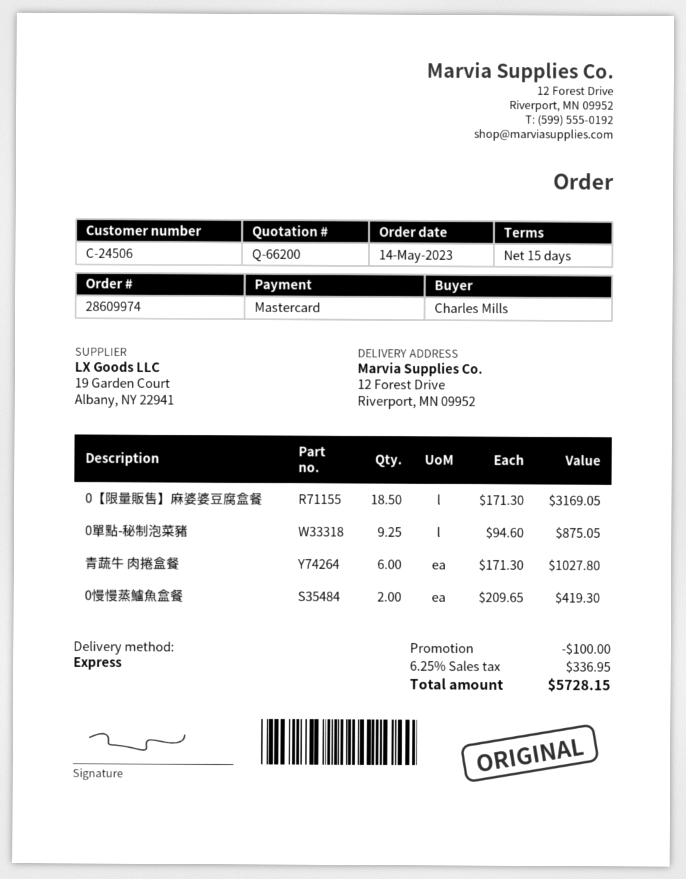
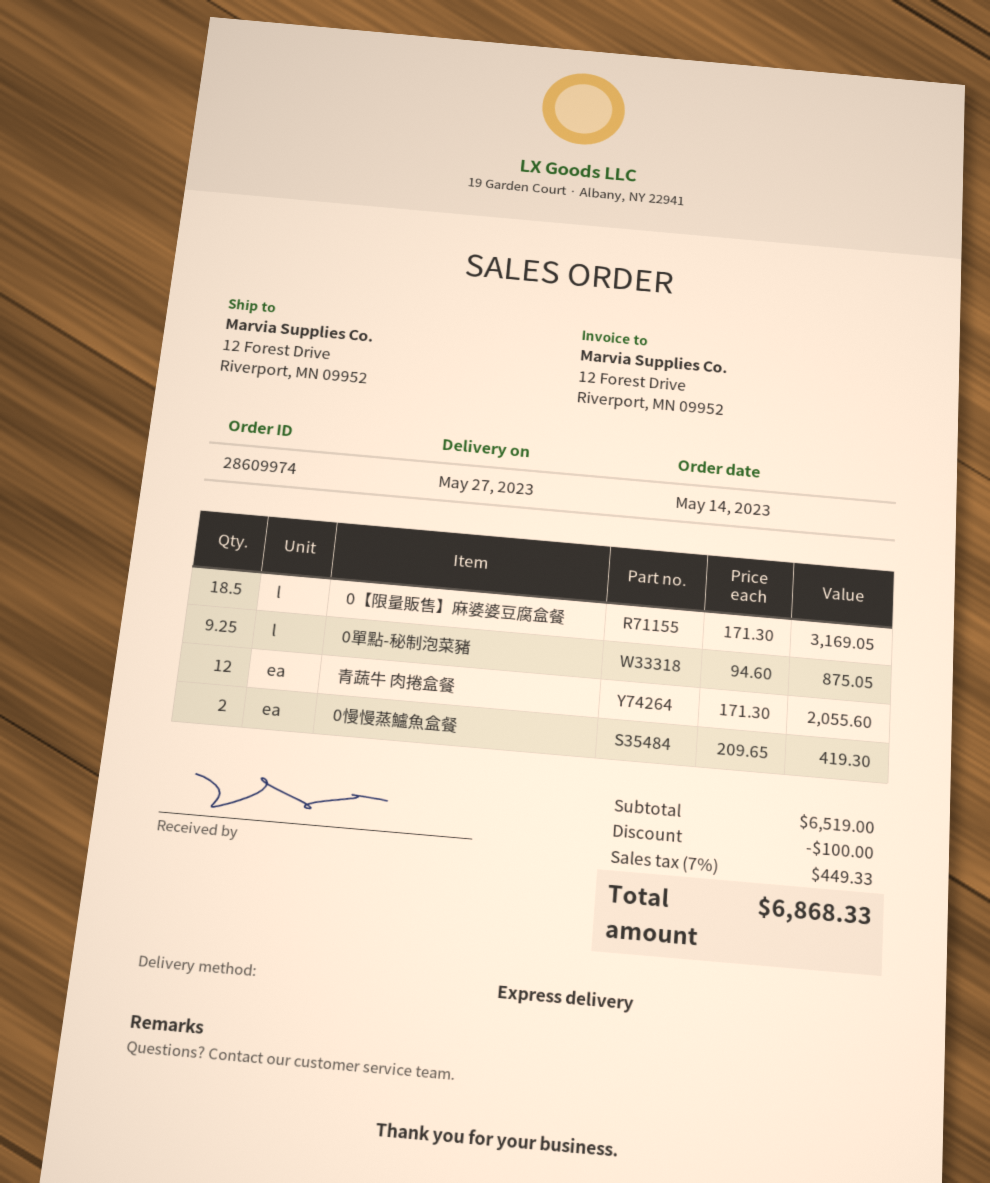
青蔬牛 肉捲盒餐: 6 x 171.30 = 1027.80 -> 12 x 171.30 = 2055.60
tax: 6.25% = 336.95 -> 7% = 449.33
total: 5728.15 -> 6868.33

